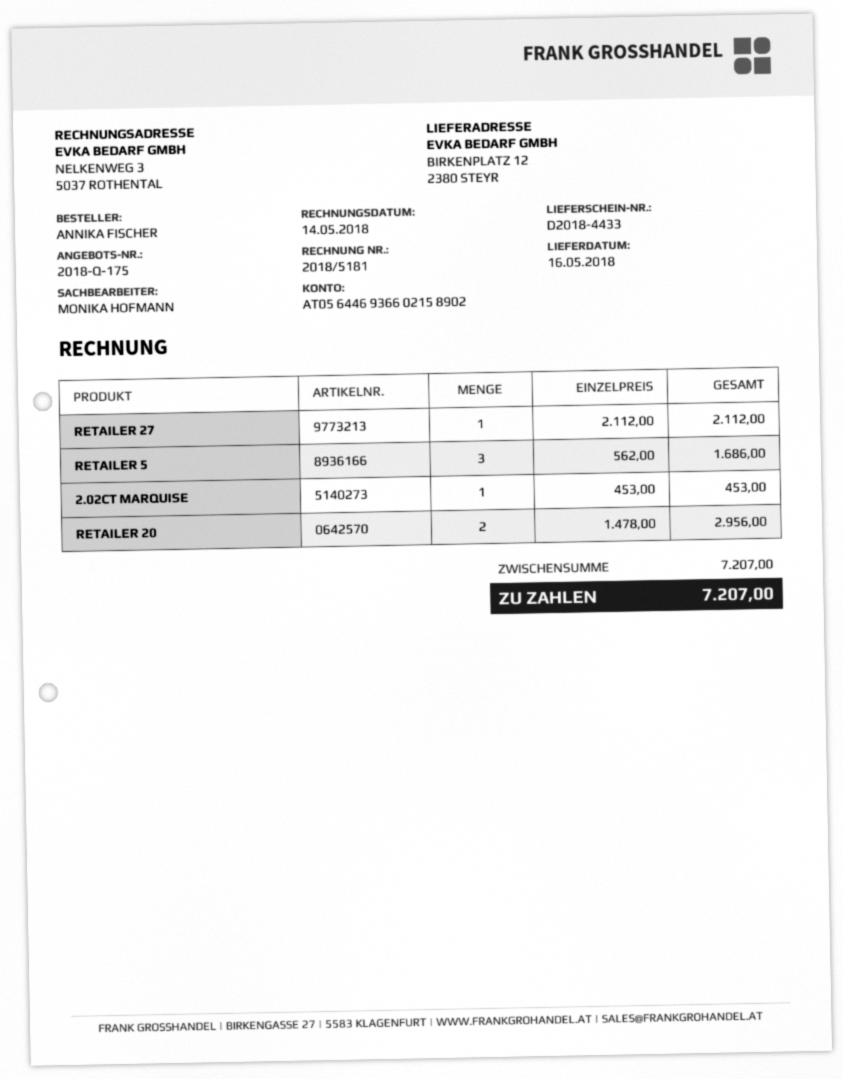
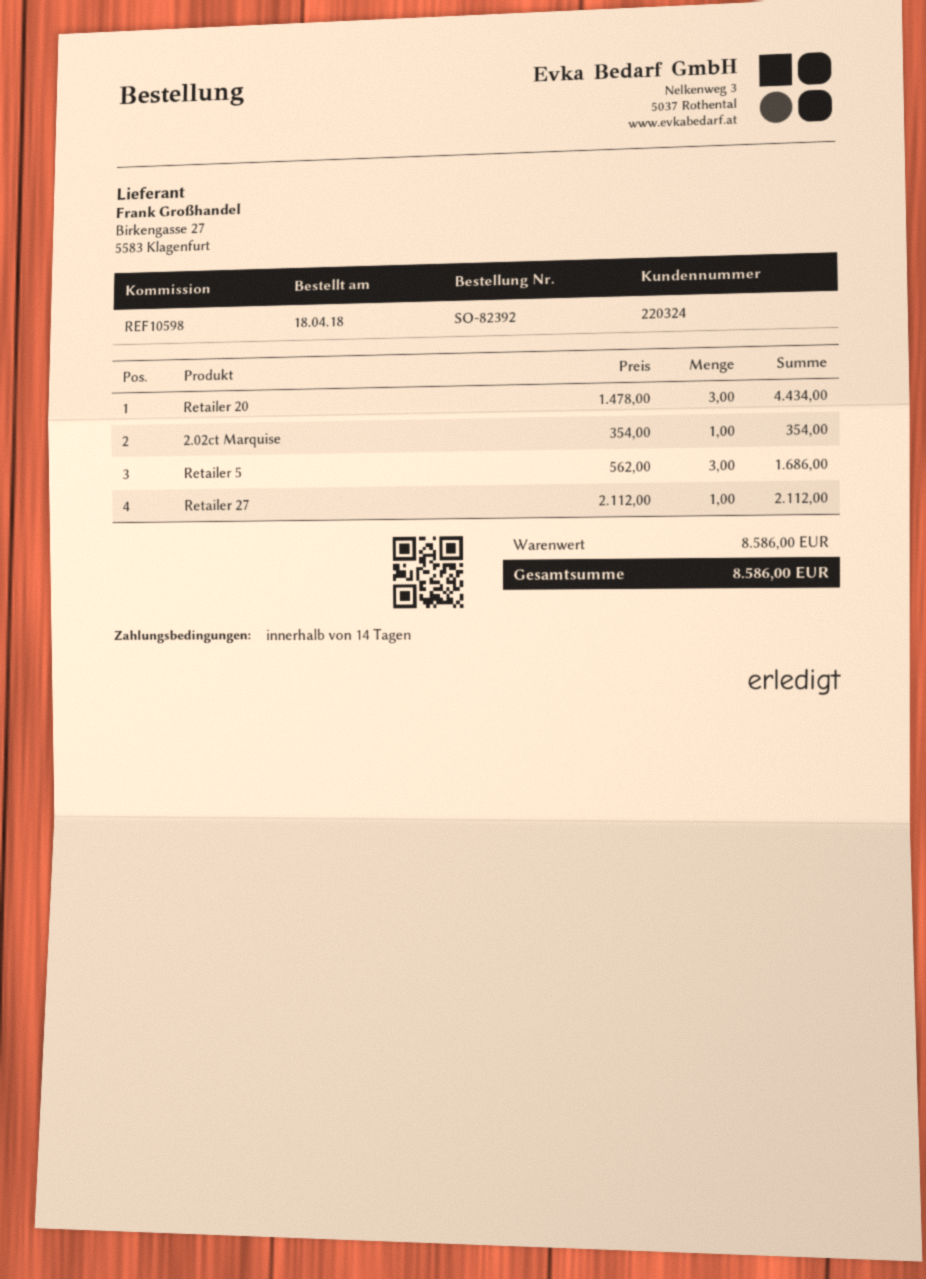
2.02CT MARQUISE: 1 x 453.00 = 453.00 -> 1 x 354.00 = 354.00
RETAILER 20: 2 x 1478.00 = 2956.00 -> 3 x 1478.00 = 4434.00
subtotal: 7207.00 -> 8586.00
total: 7207.00 -> 8586.00

